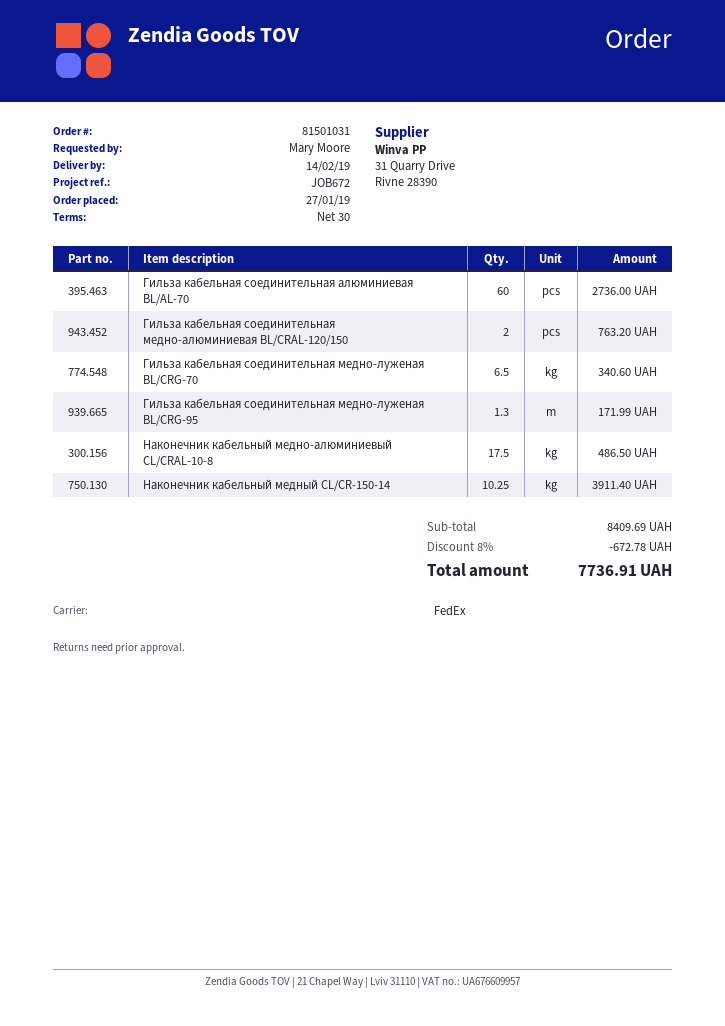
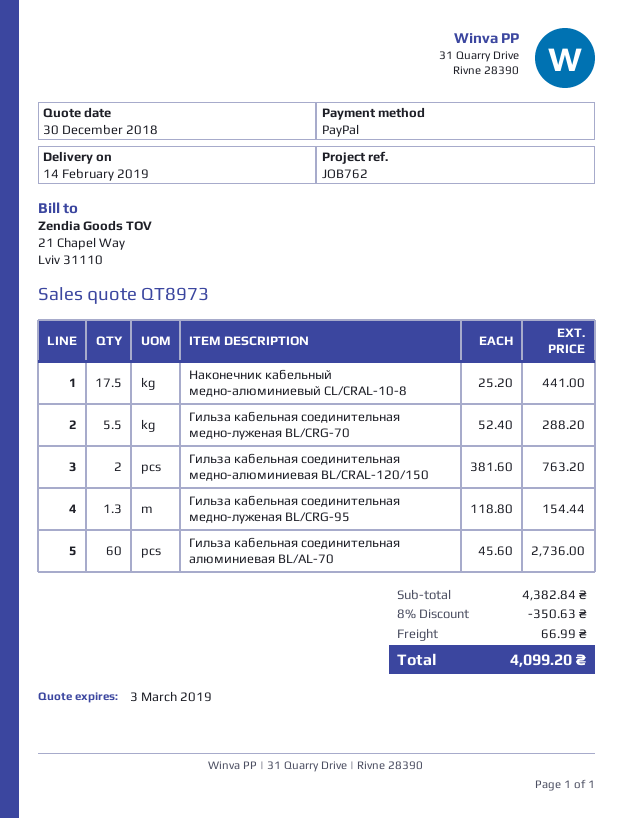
reference: JOB672 -> JOB762
Гильза кабельная соединительная медно-луженая BL/CRG-70: 6.5 for 340.60 -> 5.5 for 288.20
Гильза кабельная соединительная медно-луженая BL/CRG-95: 1.3 for 171.99 -> 1.3 for 154.44
Наконечник кабельный медно-алюминиевый CL/CRAL-10-8: 17.5 for 486.50 -> 17.5 for 441.00
Наконечник кабельный медный CL/CR-150-14: 10.25 for 3911.40 -> none
subtotal: 8409.69 -> 4382.84
discount: 8% = 672.78 -> 8% = 350.63
shipping: none -> 66.99
total: 7736.91 -> 4099.20

